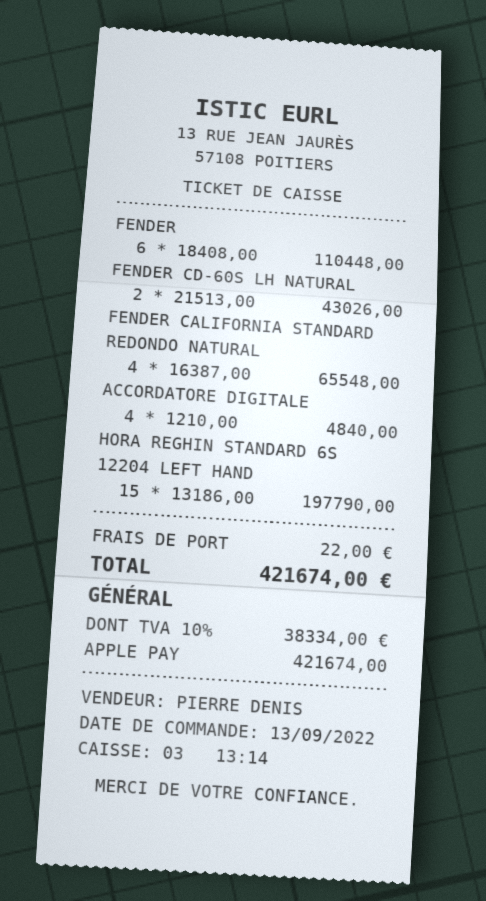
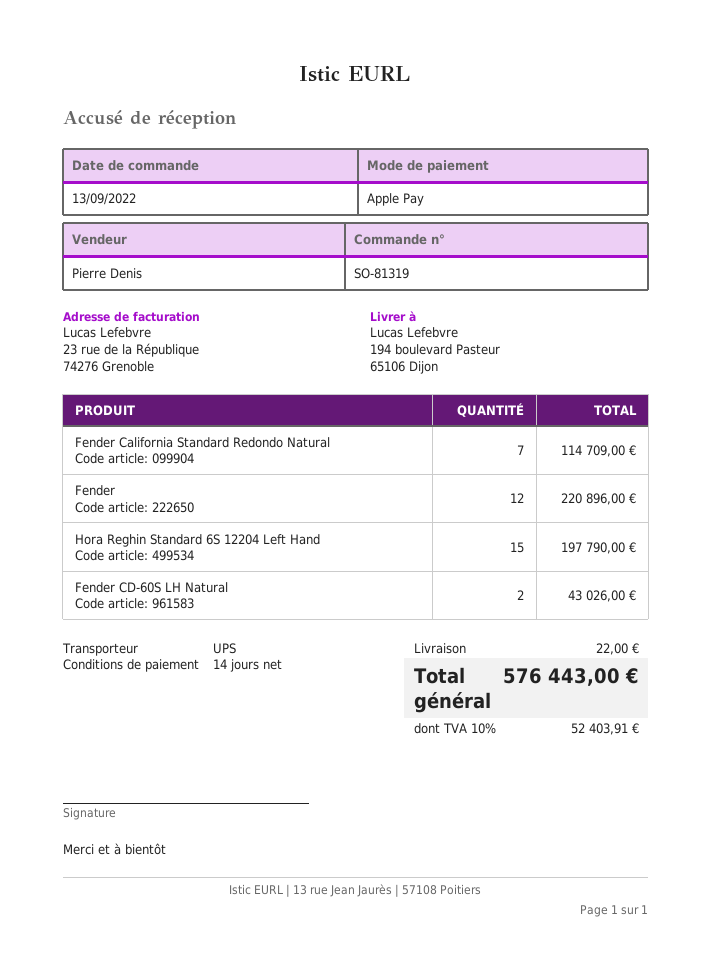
FENDER: 6 for 110448.00 -> 12 for 220896.00
FENDER CALIFORNIA STANDARD REDONDO NATURAL: 4 for 65548.00 -> 7 for 114709.00
ACCORDATORE DIGITALE: 4 for 4840.00 -> none
tax: 10% = 38334.00 -> 10% = 52403.91
total: 421674.00 -> 576443.00

